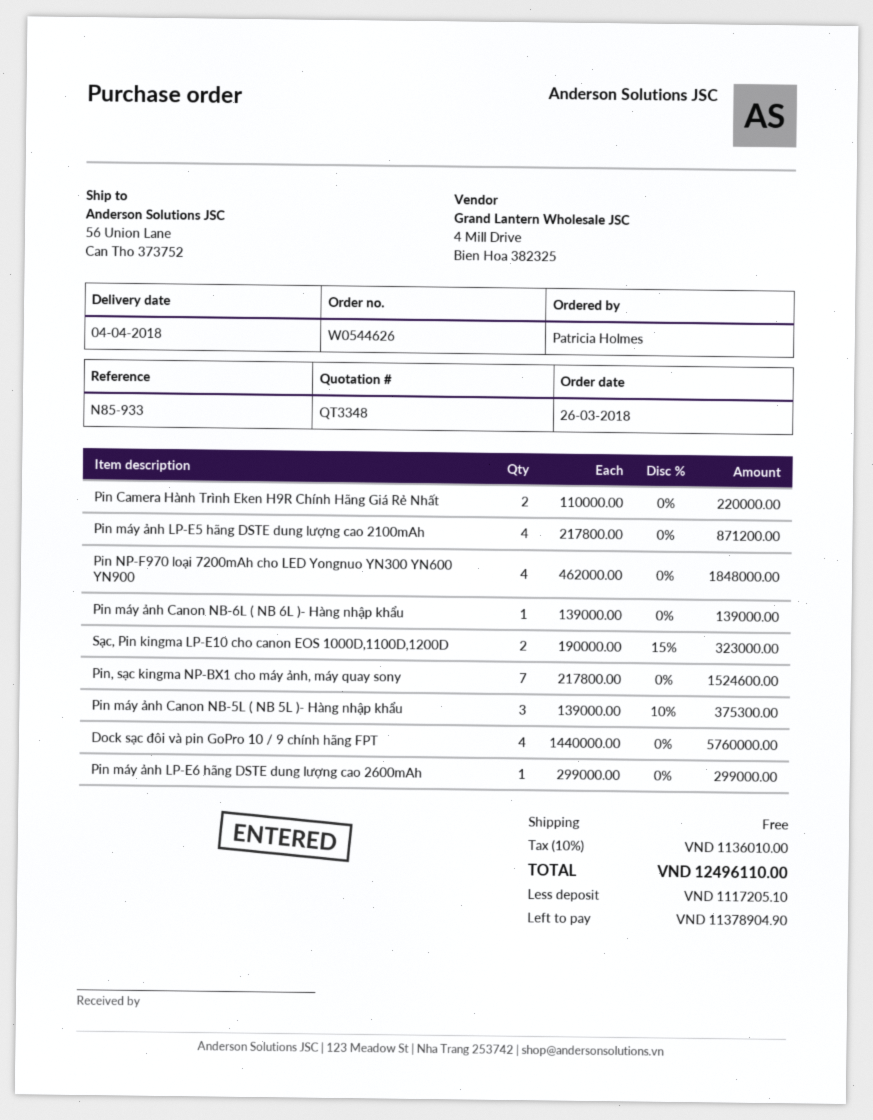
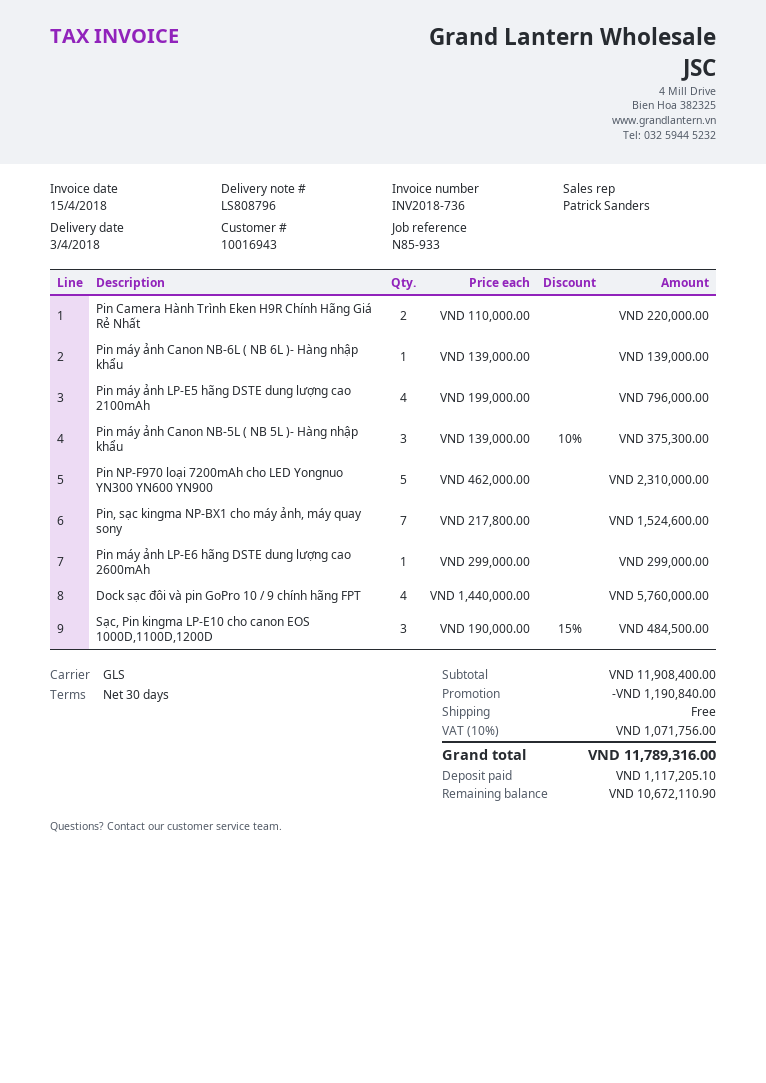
delivery date: 2018-04-04 -> 2018-04-03
Pin máy ảnh LP-E5 hãng DSTE dung lượng cao 2100mAh: 4 x 217800.00 = 871200.00 -> 4 x 199000.00 = 796000.00
Pin NP-F970 loại 7200mAh cho LED Yongnuo YN300 YN600 YN900: 4 x 462000.00 = 1848000.00 -> 5 x 462000.00 = 2310000.00
Sạc, Pin kingma LP-E10 cho canon EOS 1000D,1100D,1200D: 2 x 190000.00 - 15% = 323000.00 -> 3 x 190000.00 - 15% = 484500.00
discount: none -> 1190840.00
tax: 10% = 1136010.00 -> 10% = 1071756.00
total: 12496110.00 -> 11789316.00
balance: 11378904.90 -> 10672110.90

